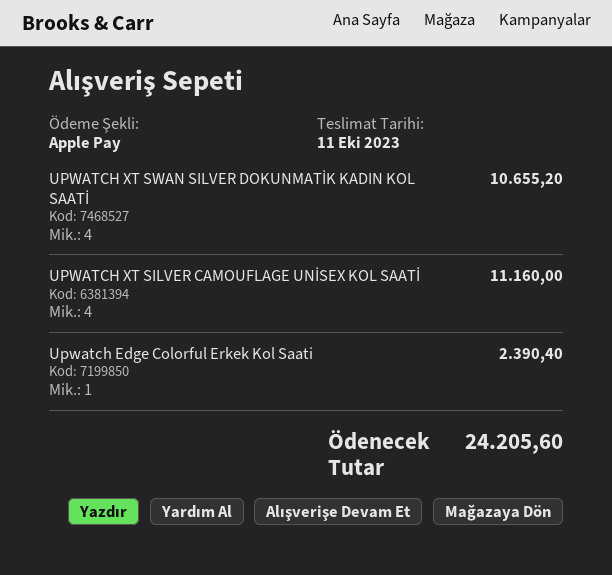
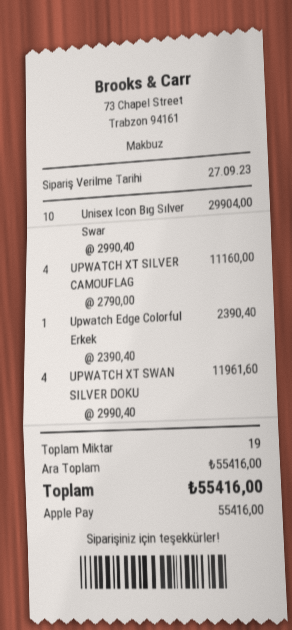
UPWATCH XT SWAN SILVER DOKUNMATİK KADIN KOL SAATİ: 4 for 10655.20 -> 4 for 11961.60
Unisex Icon Bıg Sılver Swar: none -> 10 for 29904.00
total: 24205.60 -> 55416.00

